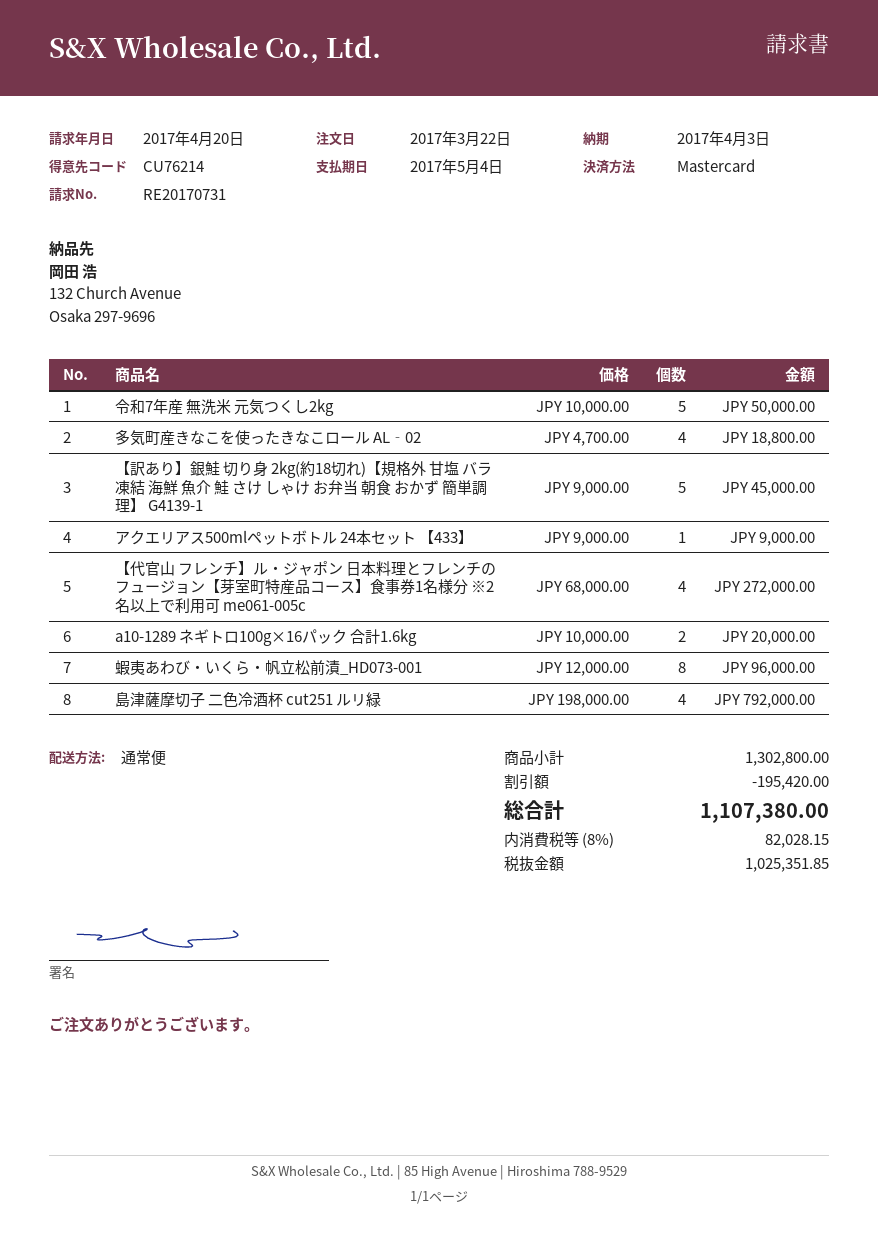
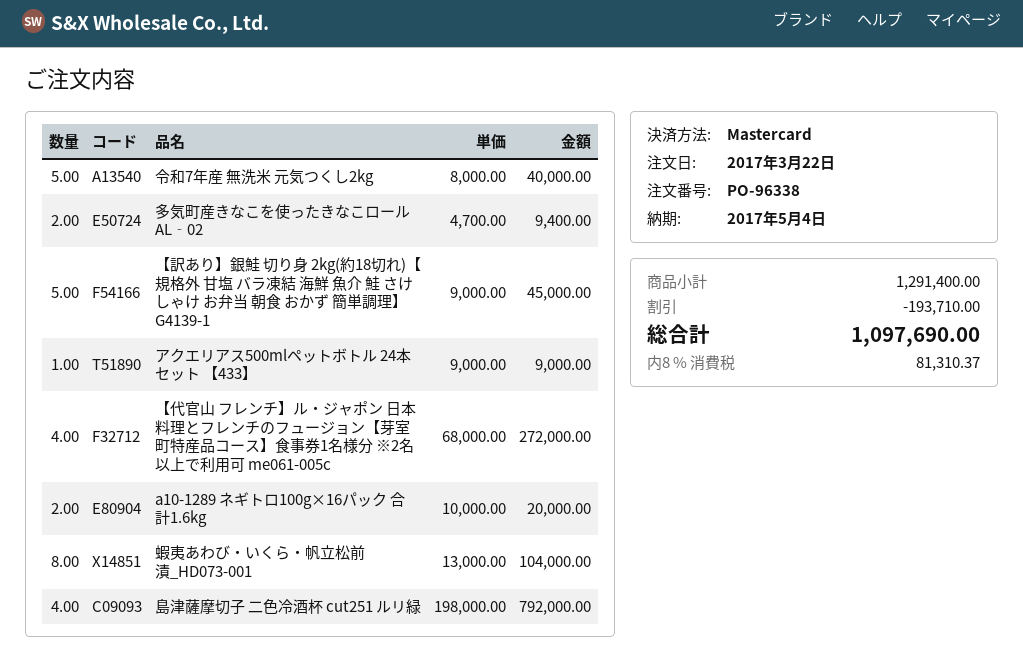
delivery date: 2017-04-03 -> 2017-05-04
令和7年産 無洗米 元気つくし2kg: 5 x 10000.00 = 50000.00 -> 5 x 8000.00 = 40000.00
多気町産きなこを使ったきなこロール AL‐02: 4 x 4700.00 = 18800.00 -> 2 x 4700.00 = 9400.00
蝦夷あわび・いくら・帆立松前漬_HD073-001: 8 x 12000.00 = 96000.00 -> 8 x 13000.00 = 104000.00
subtotal: 1302800.00 -> 1291400.00
discount: 195420.00 -> 193710.00
tax: 8% = 82028.15 -> 8% = 81310.37
total: 1107380.00 -> 1097690.00

